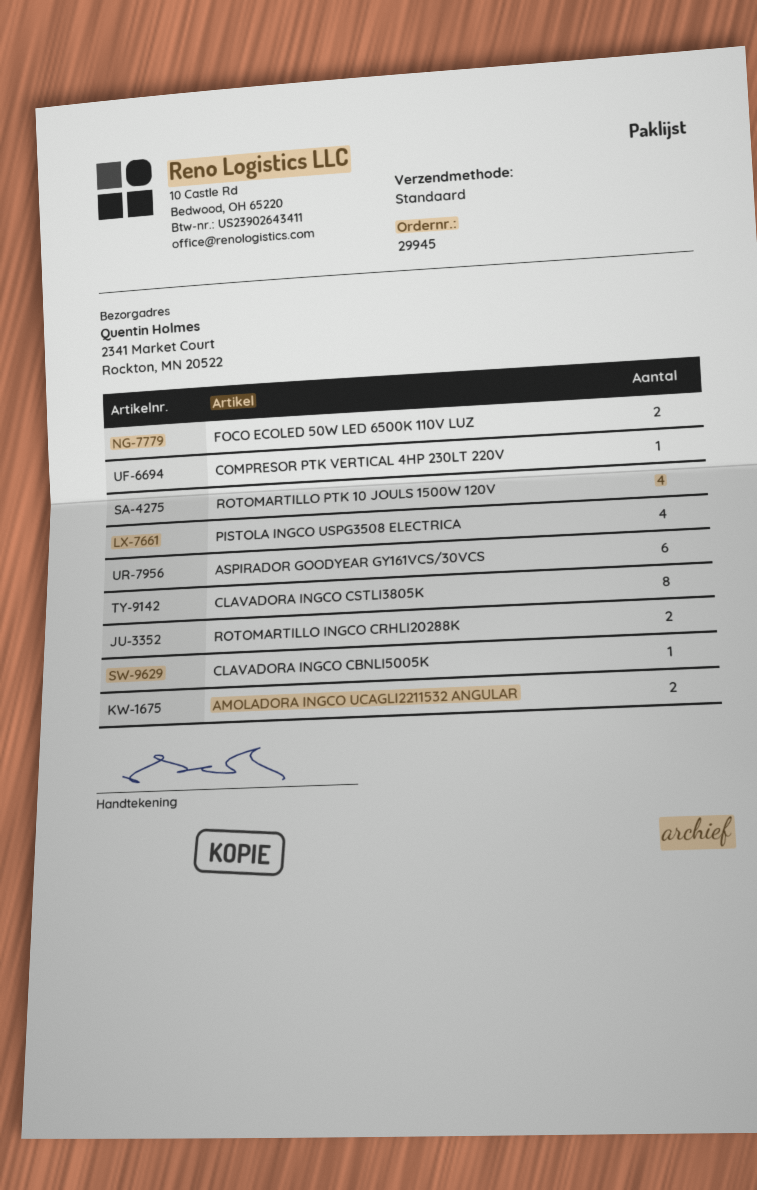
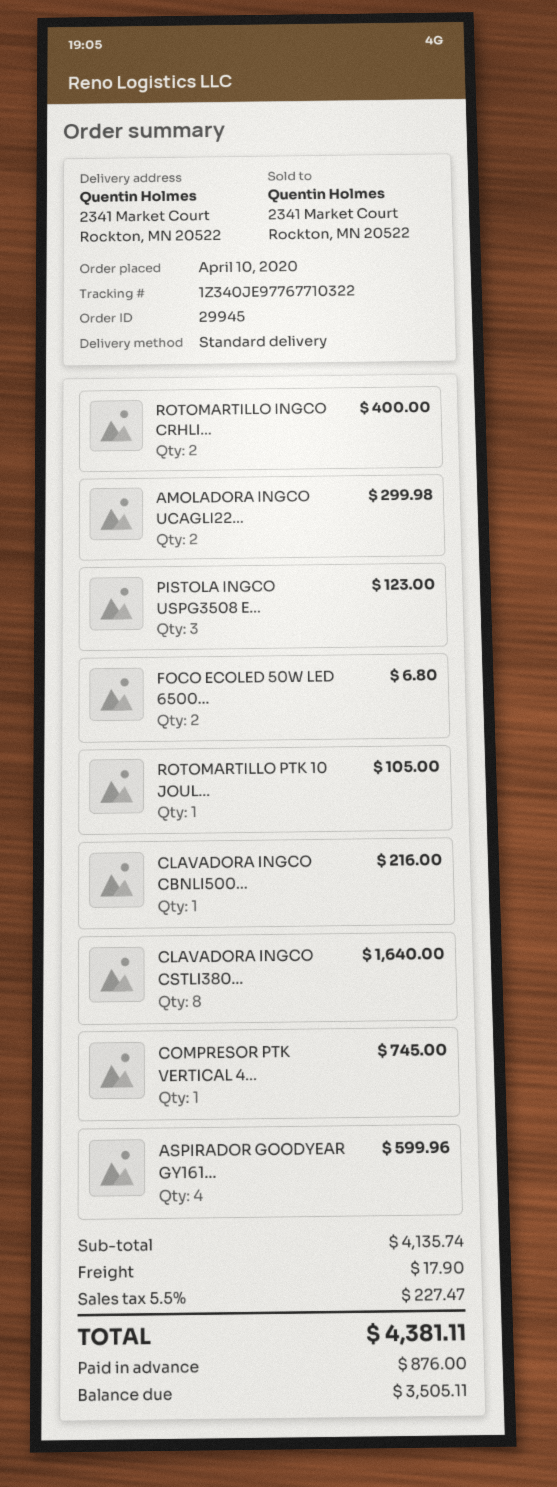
ROTOMARTILLO PTK 10 JOULS 1500W 120V: 4 -> 1
PISTOLA INGCO USPG3508 ELECTRICA: 4 -> 3
ASPIRADOR GOODYEAR GY161VCS/30VCS: 6 -> 4

